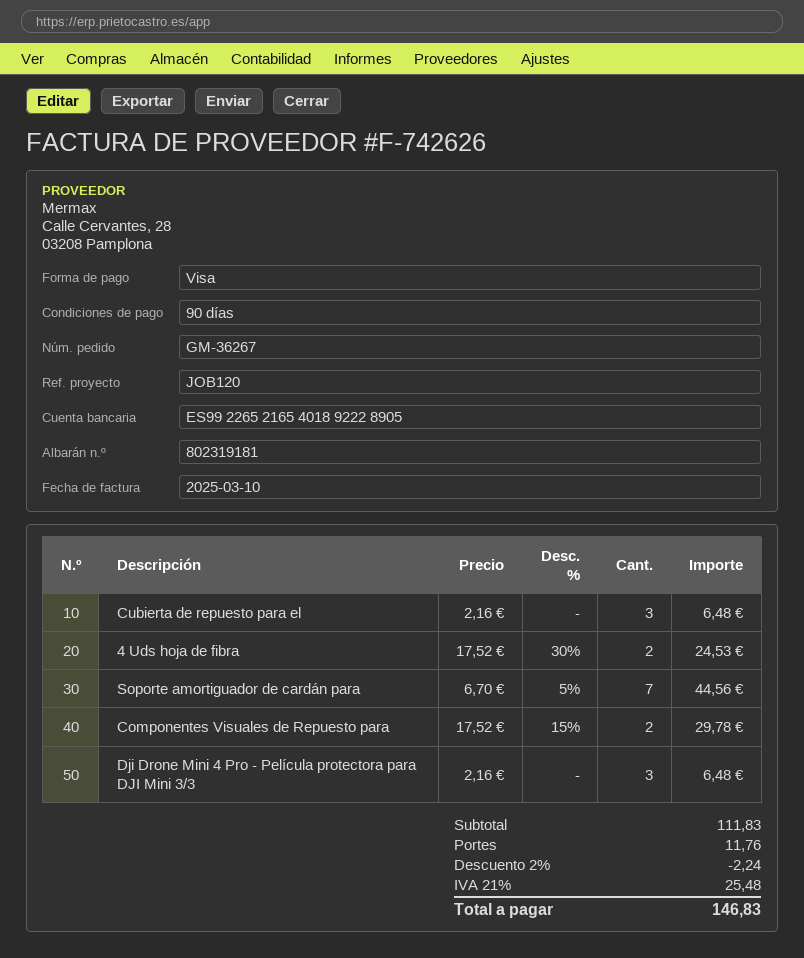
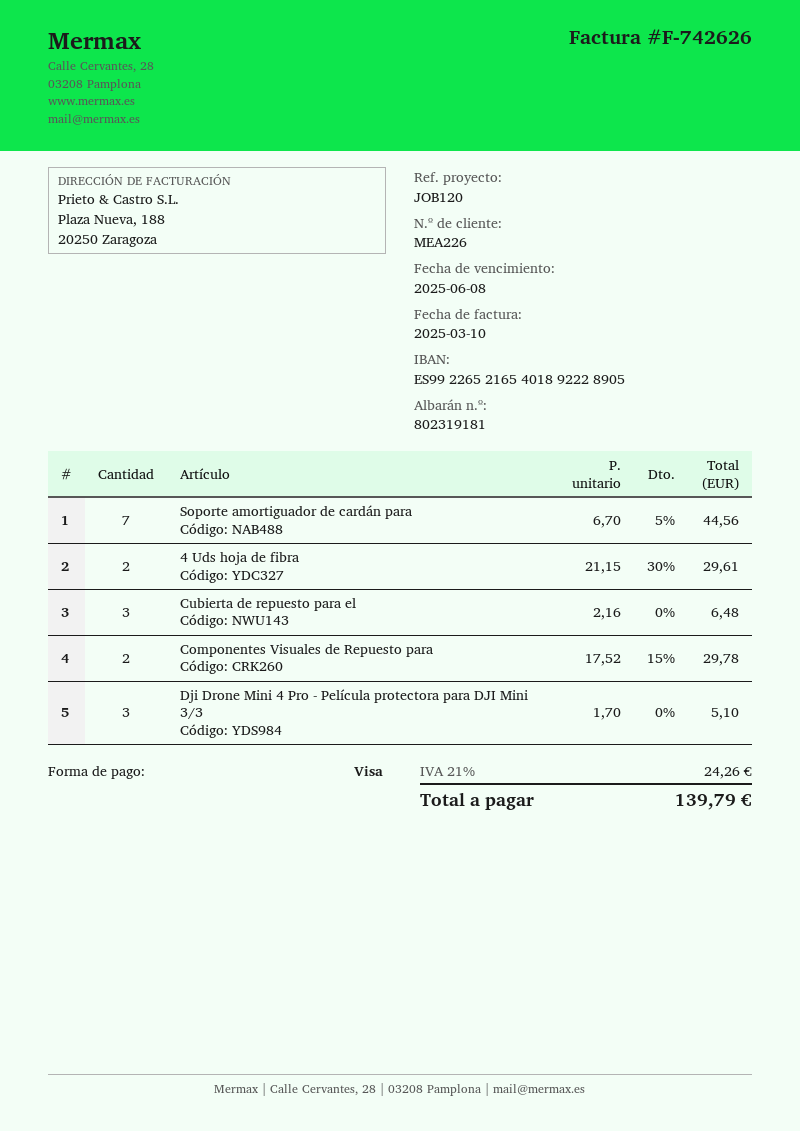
4 Uds hoja de fibra: 2 x 17.52 - 30% = 24.53 -> 2 x 21.15 - 30% = 29.61
Dji Drone Mini 4 Pro - Película protectora para DJI Mini 3/3: 3 x 2.16 = 6.48 -> 3 x 1.70 = 5.10
discount: 2% = 2.24 -> none
shipping: 11.76 -> none
tax: 21% = 25.48 -> 21% = 24.26
total: 146.83 -> 139.79

